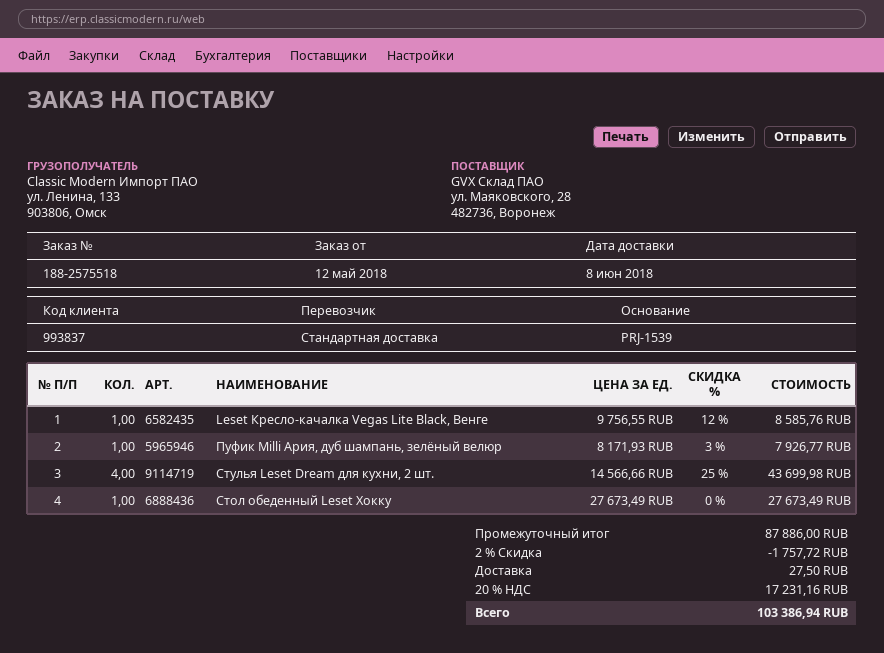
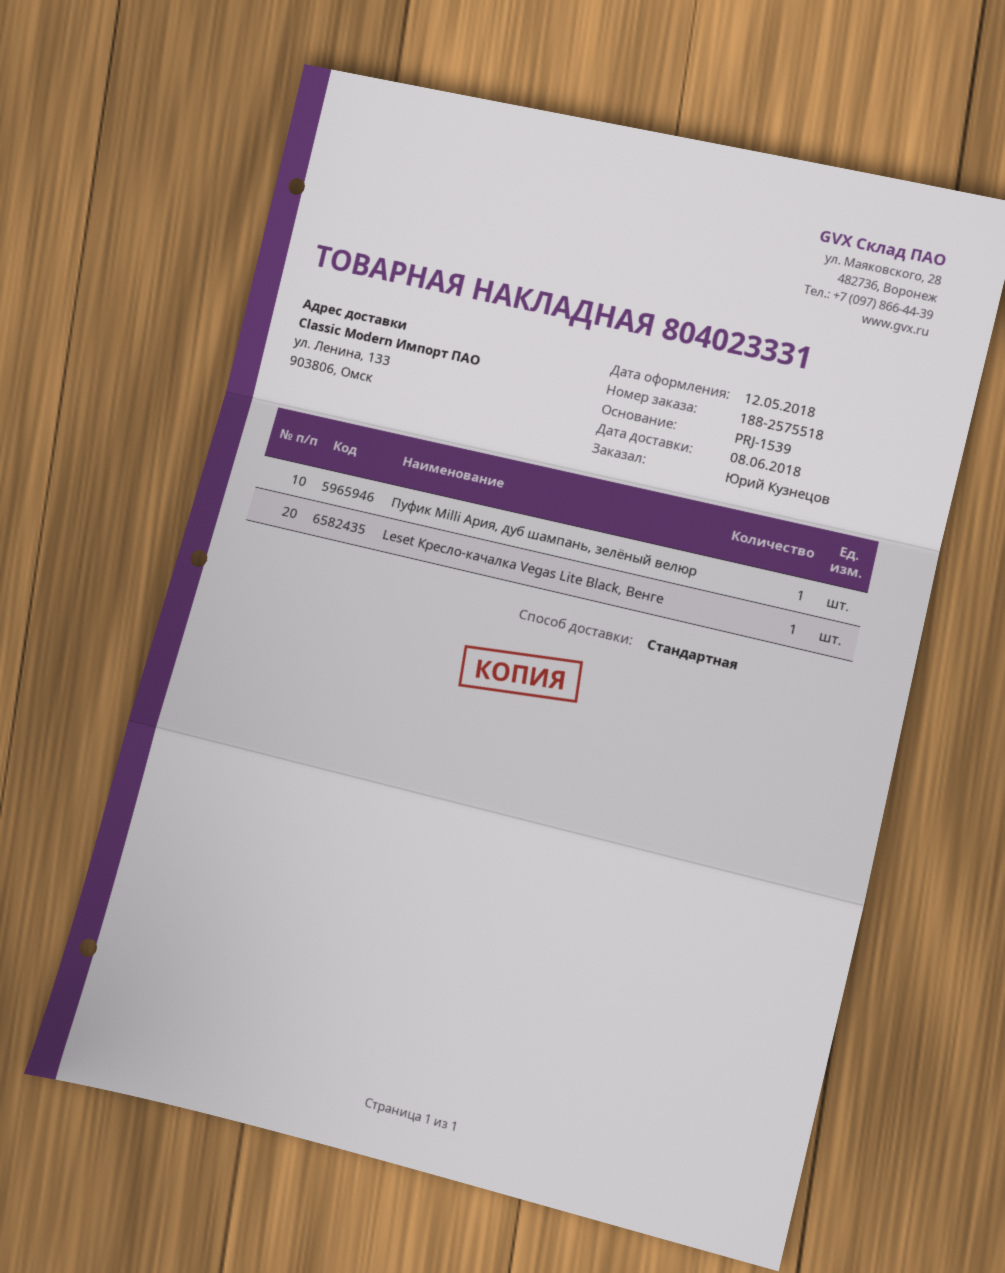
Стулья Leset Dream для кухни, 2 шт.: 4 -> none
Стол обеденный Leset Хокку: 1 -> none

